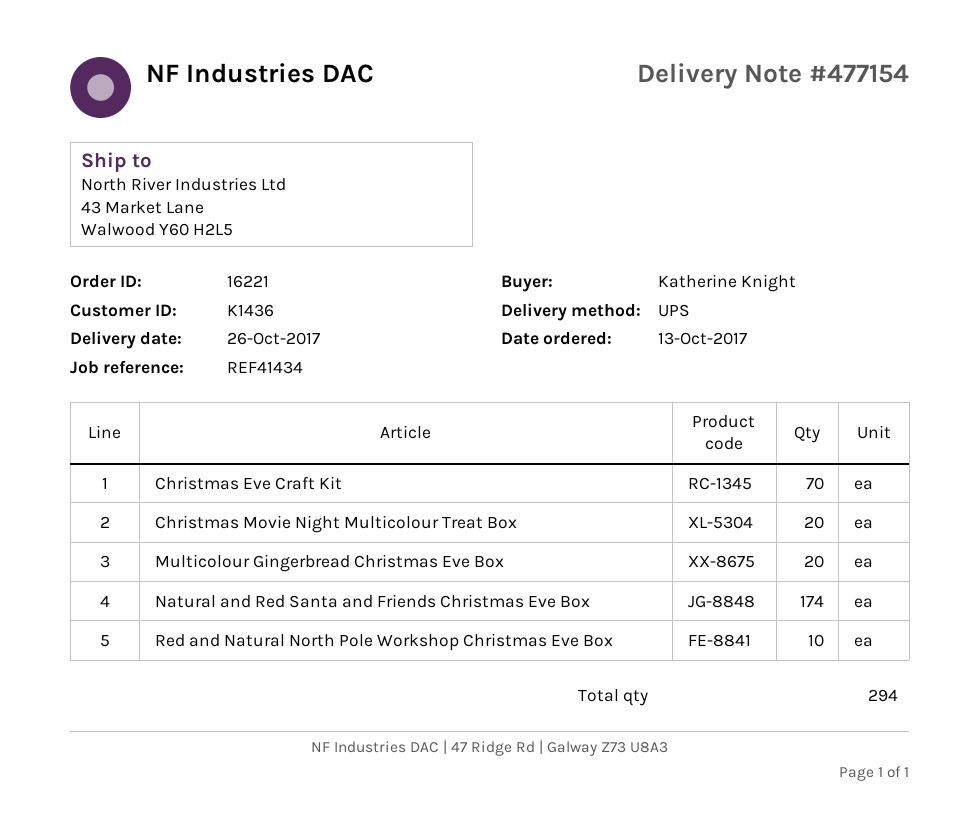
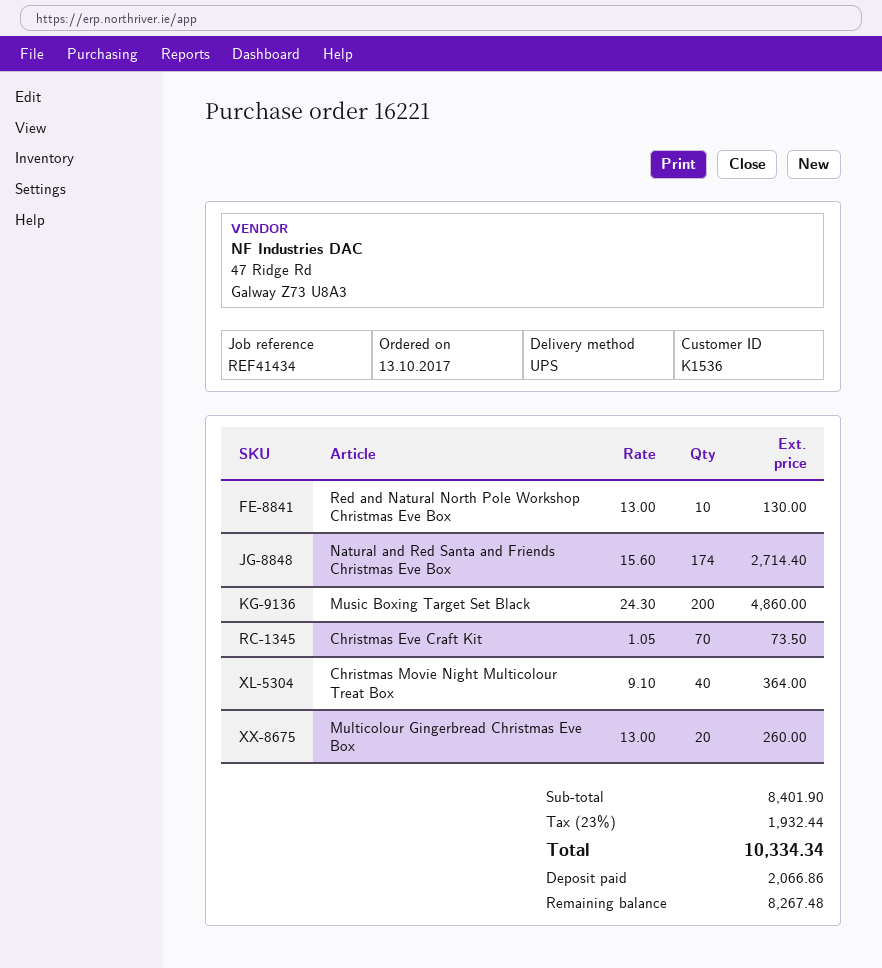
customer number: K1436 -> K1536
Christmas Movie Night Multicolour Treat Box: 20 -> 40
Music Boxing Target Set Black: none -> 200

